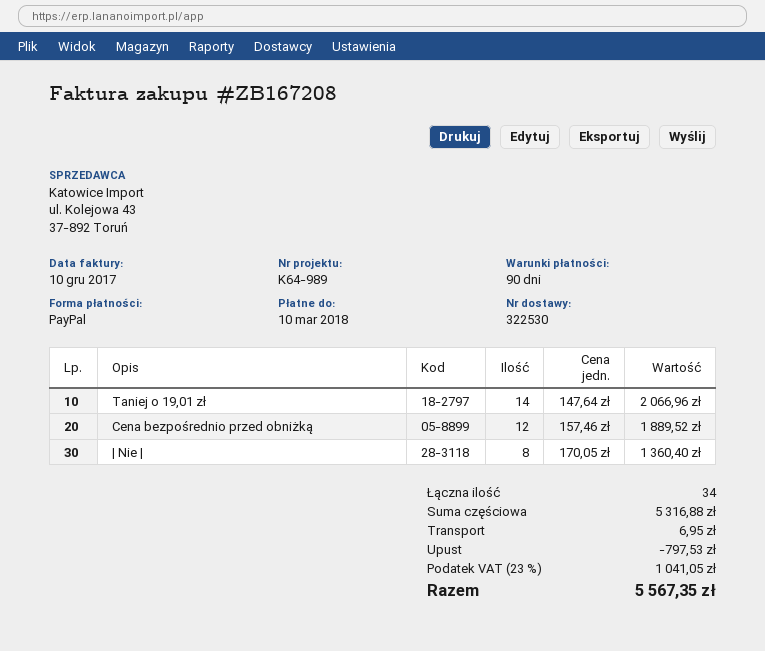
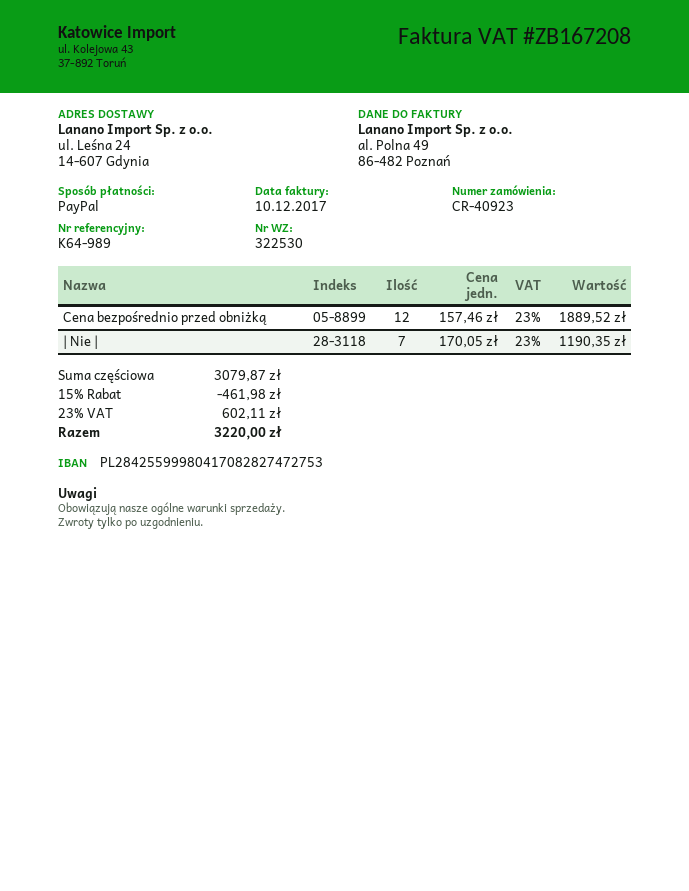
Taniej o 19,01 zł: 14 x 147.64 = 2066.96 -> none
| Nie |: 8 x 170.05 = 1360.40 -> 7 x 170.05 = 1190.35
subtotal: 5316.88 -> 3079.87
discount: 797.53 -> 461.98
shipping: 6.95 -> none
tax: 23% = 1041.05 -> 23% = 602.11
total: 5567.35 -> 3220.00

